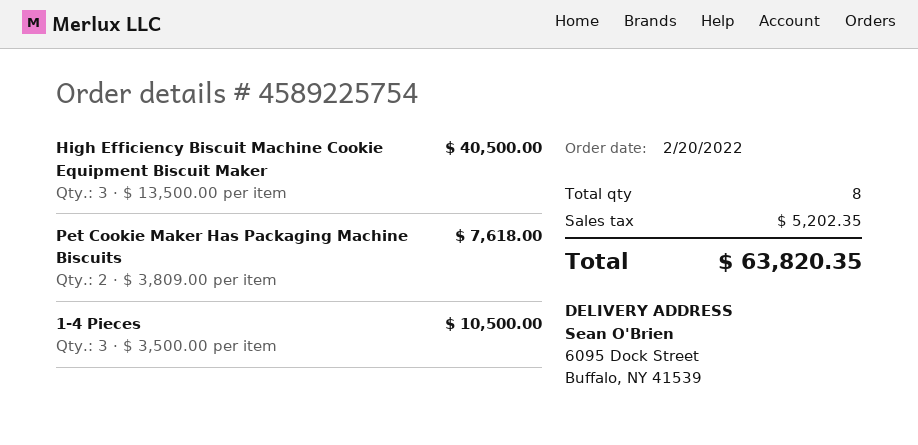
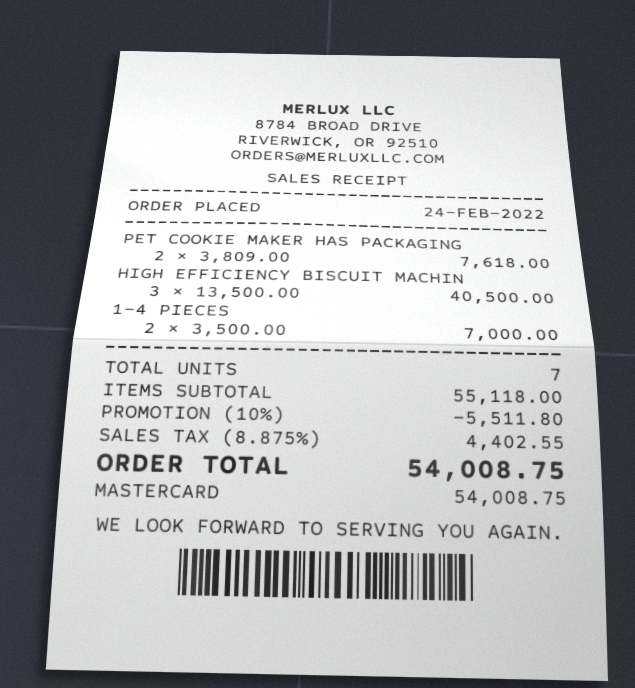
order date: 2022-02-20 -> 2022-02-24
1-4 Pieces: 3 x 3500.00 = 10500.00 -> 2 x 3500.00 = 7000.00
total quantity: 8 -> 7
discount: none -> 10% = 5511.80
tax: 5202.35 -> 4402.55
total: 63820.35 -> 54008.75

